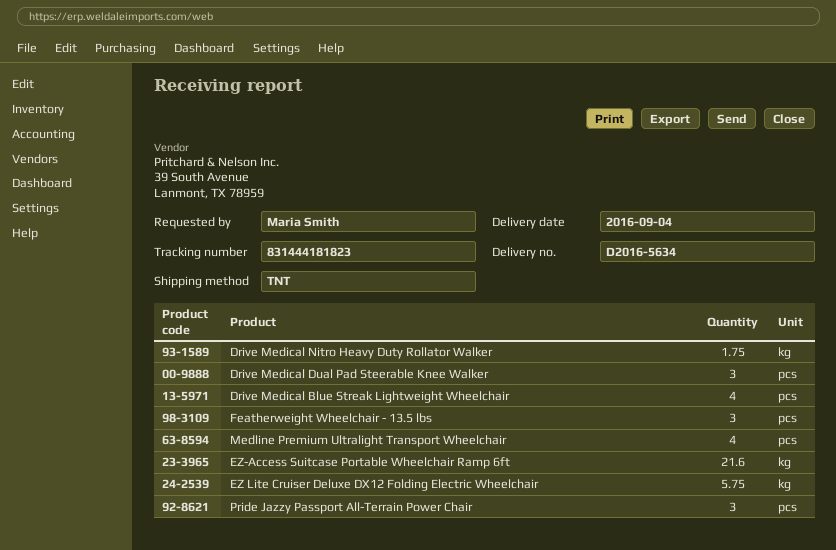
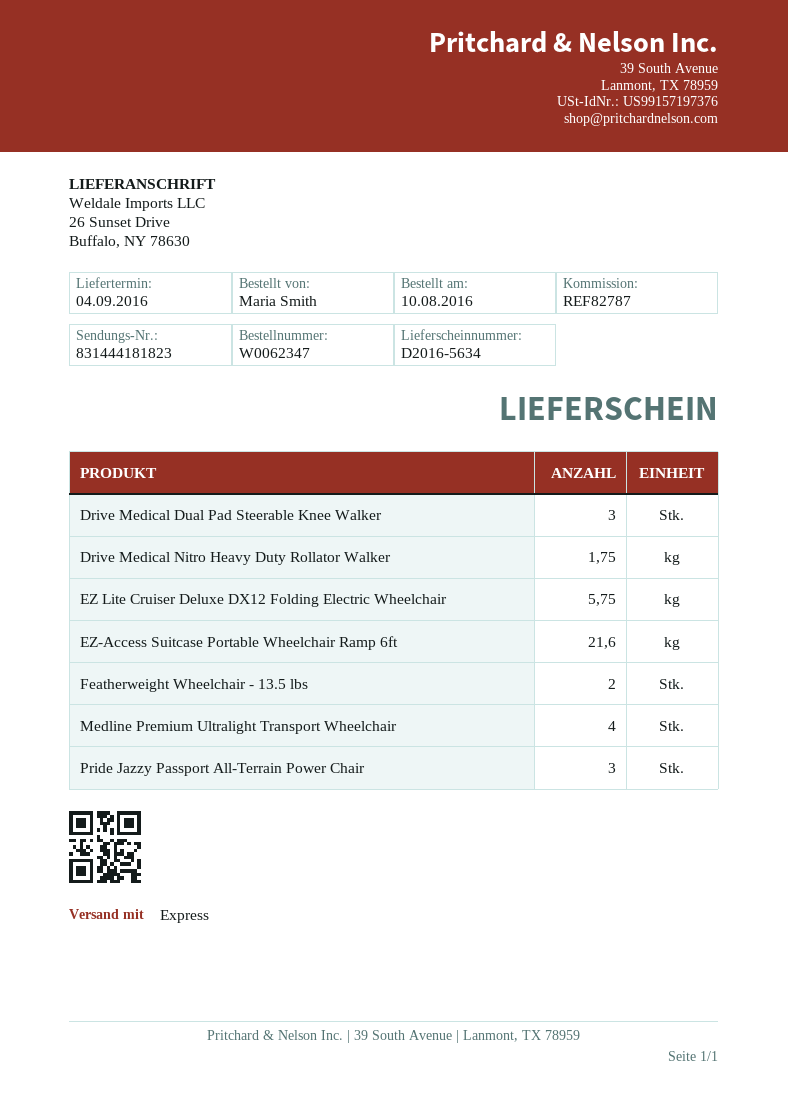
shipping method: TNT -> express
Drive Medical Blue Streak Lightweight Wheelchair: 4 -> none
Featherweight Wheelchair - 13.5 lbs: 3 -> 2

